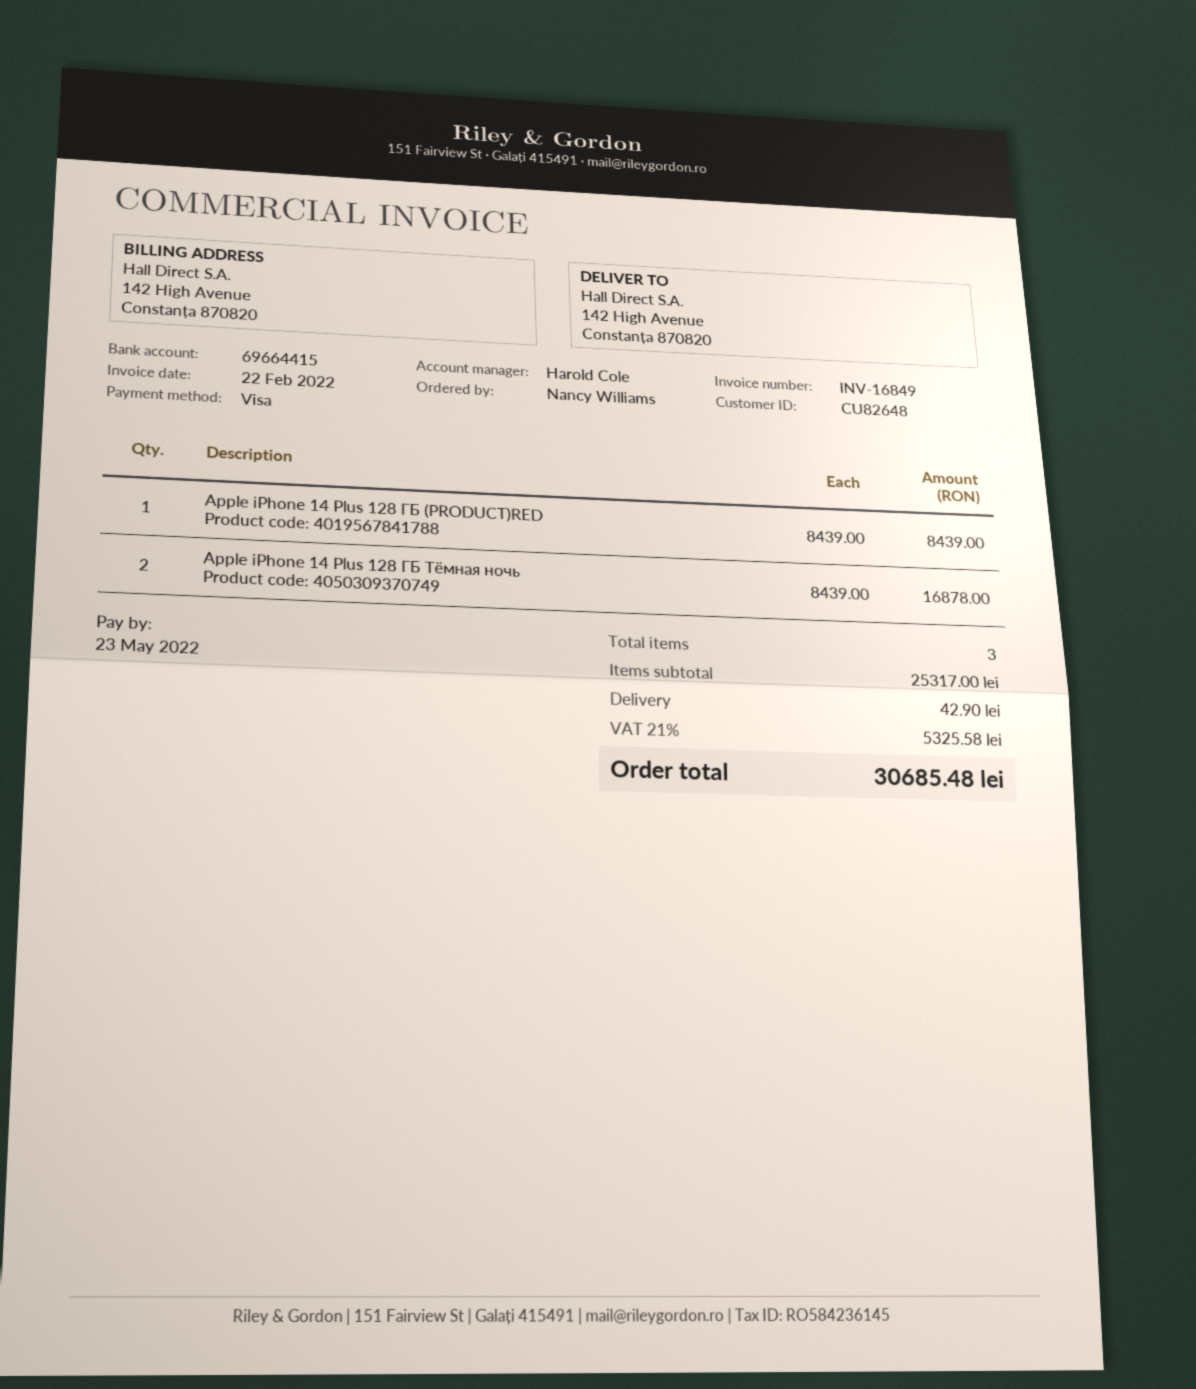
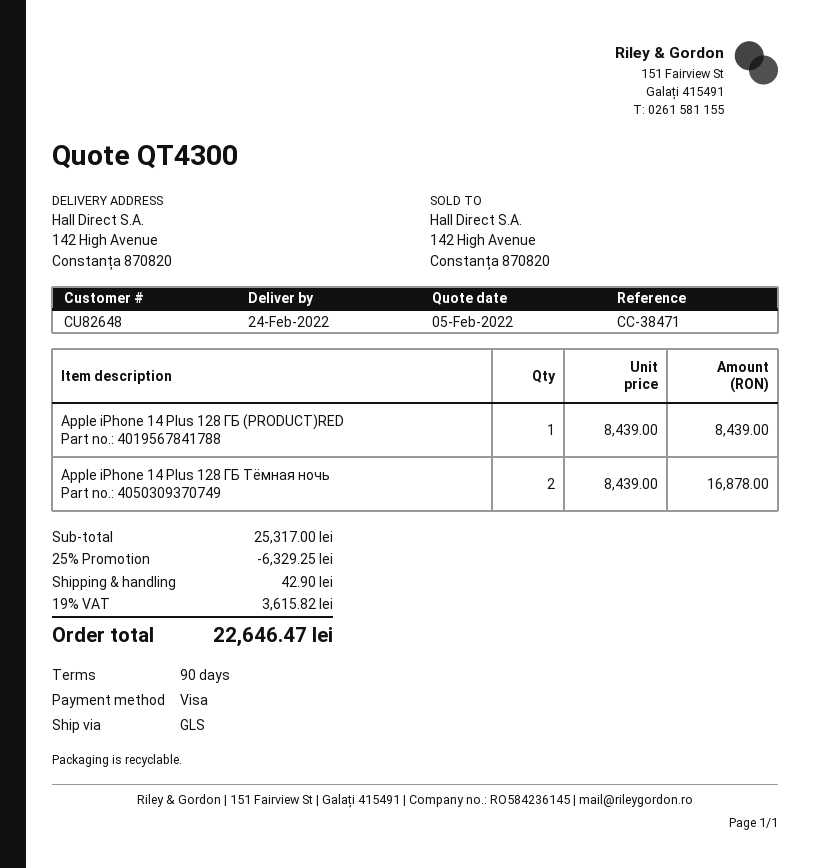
discount: none -> 25% = 6329.25
tax: 21% = 5325.58 -> 19% = 3615.82
total: 30685.48 -> 22646.47

